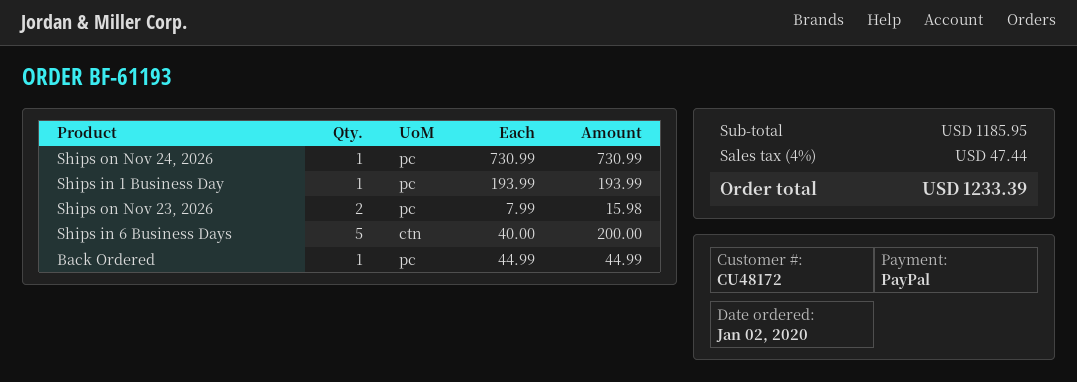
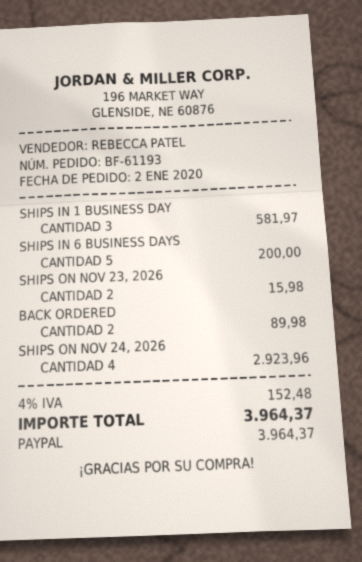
Ships on Nov 24, 2026: 1 for 730.99 -> 4 for 2923.96
Ships in 1 Business Day: 1 for 193.99 -> 3 for 581.97
Back Ordered: 1 for 44.99 -> 2 for 89.98
tax: 4% = 47.44 -> 4% = 152.48
total: 1233.39 -> 3964.37

